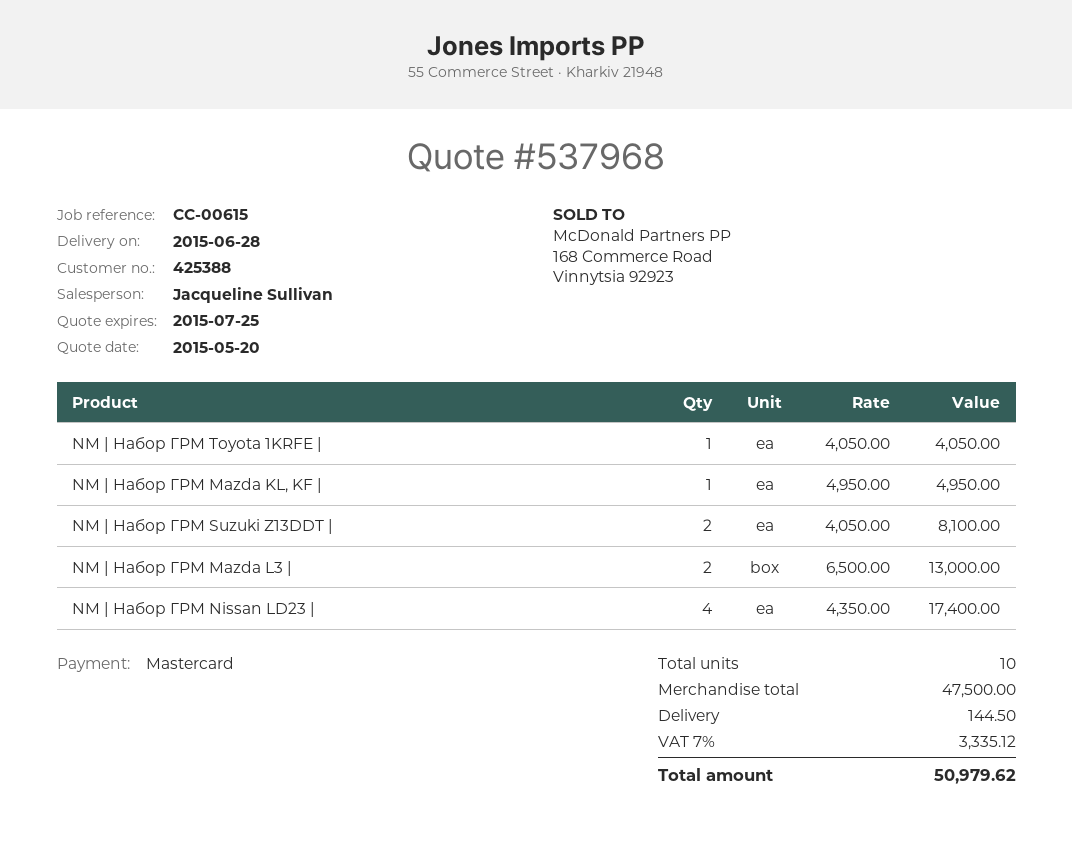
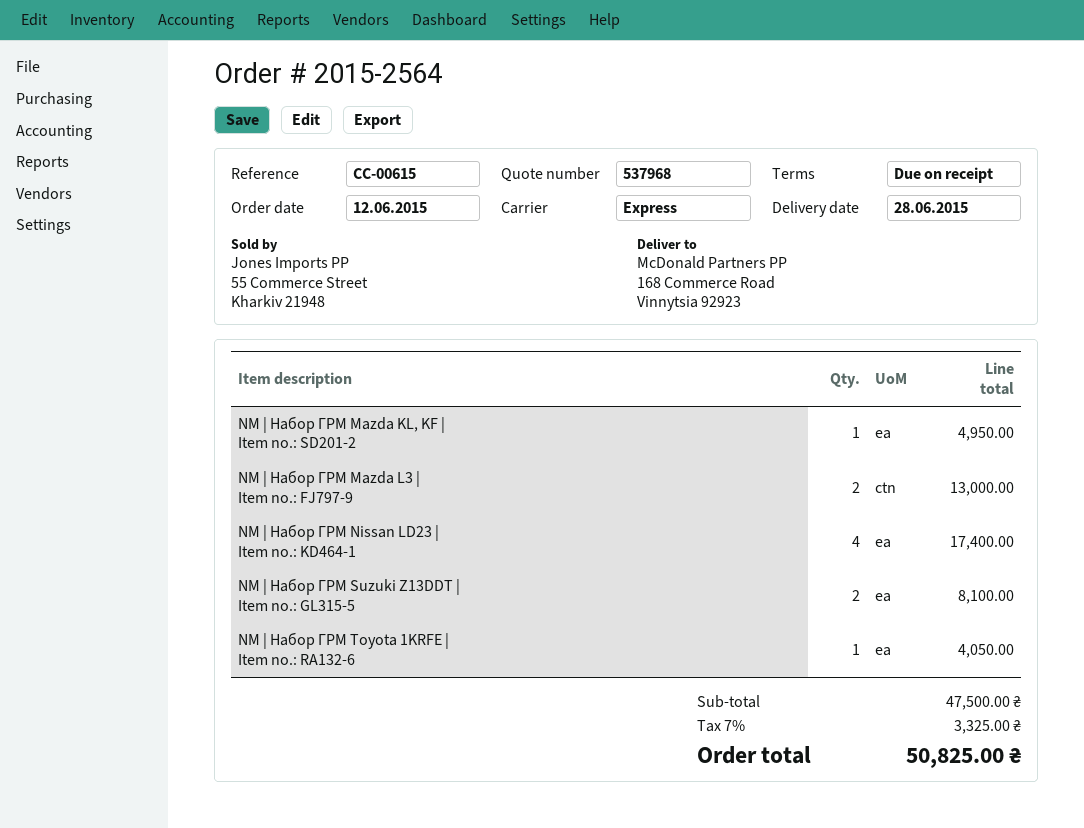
shipping: 144.50 -> none
tax: 7% = 3335.12 -> 7% = 3325.00
total: 50979.62 -> 50825.00

